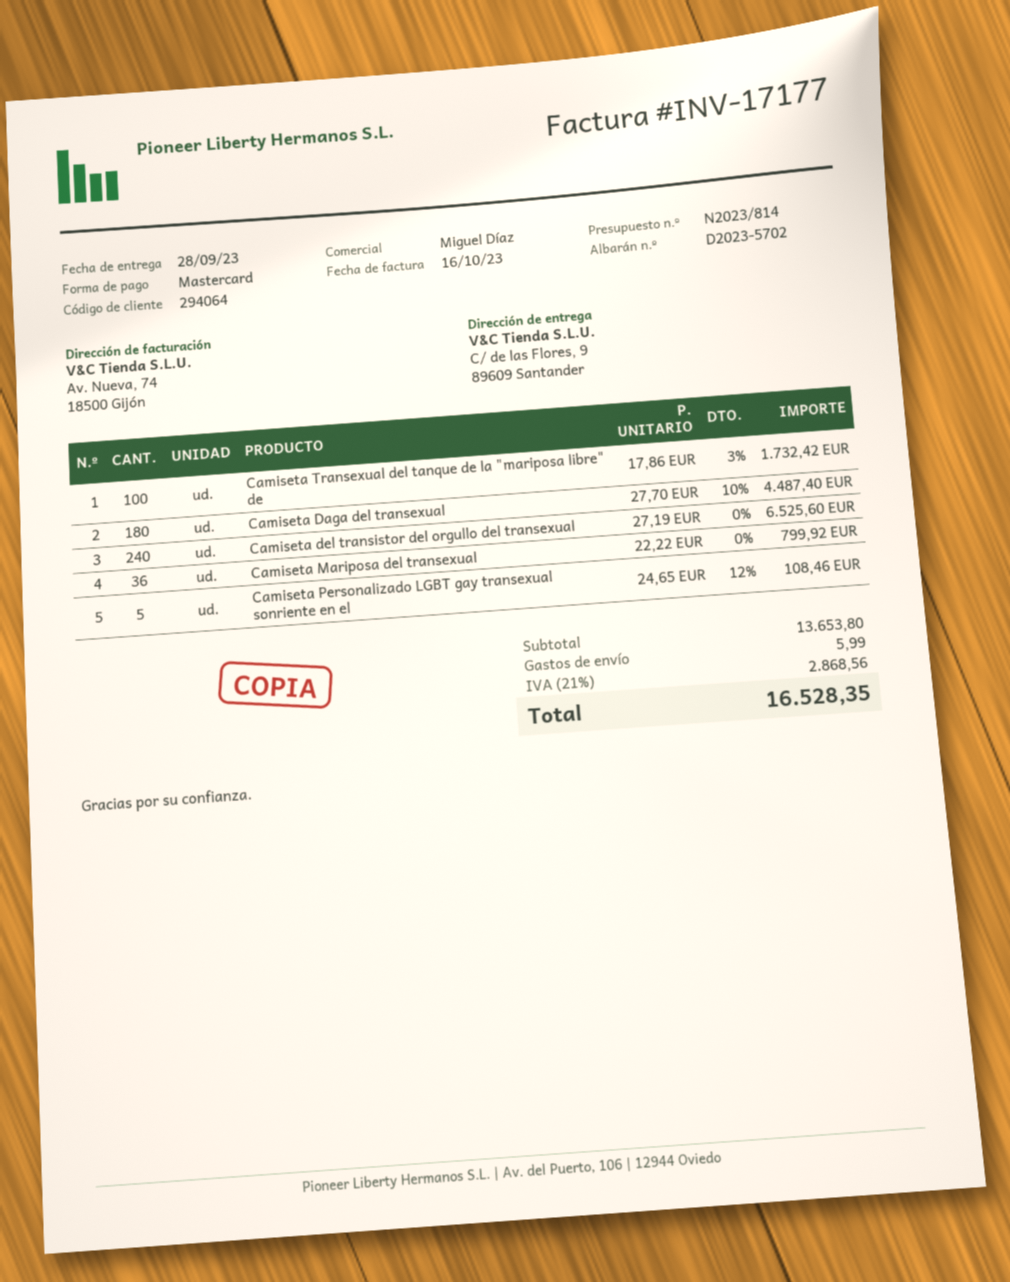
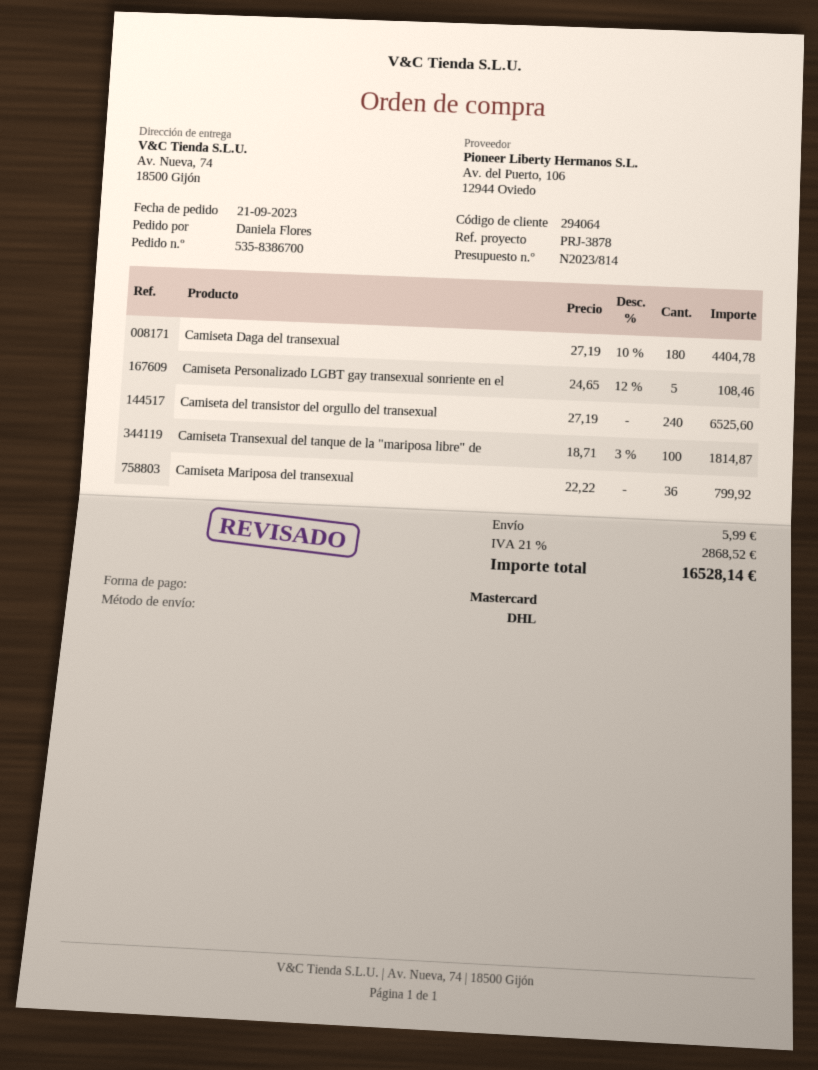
ship to: C/ de las Flores, 9, 89609 Santander -> Av. Nueva, 74, 18500 Gijón
Camiseta Transexual del tanque de la "mariposa libre" de: 100 x 17.86 - 3% = 1732.42 -> 100 x 18.71 - 3% = 1814.87
Camiseta Daga del transexual: 180 x 27.70 - 10% = 4487.40 -> 180 x 27.19 - 10% = 4404.78
tax: 21% = 2868.56 -> 21% = 2868.52
total: 16528.35 -> 16528.14

